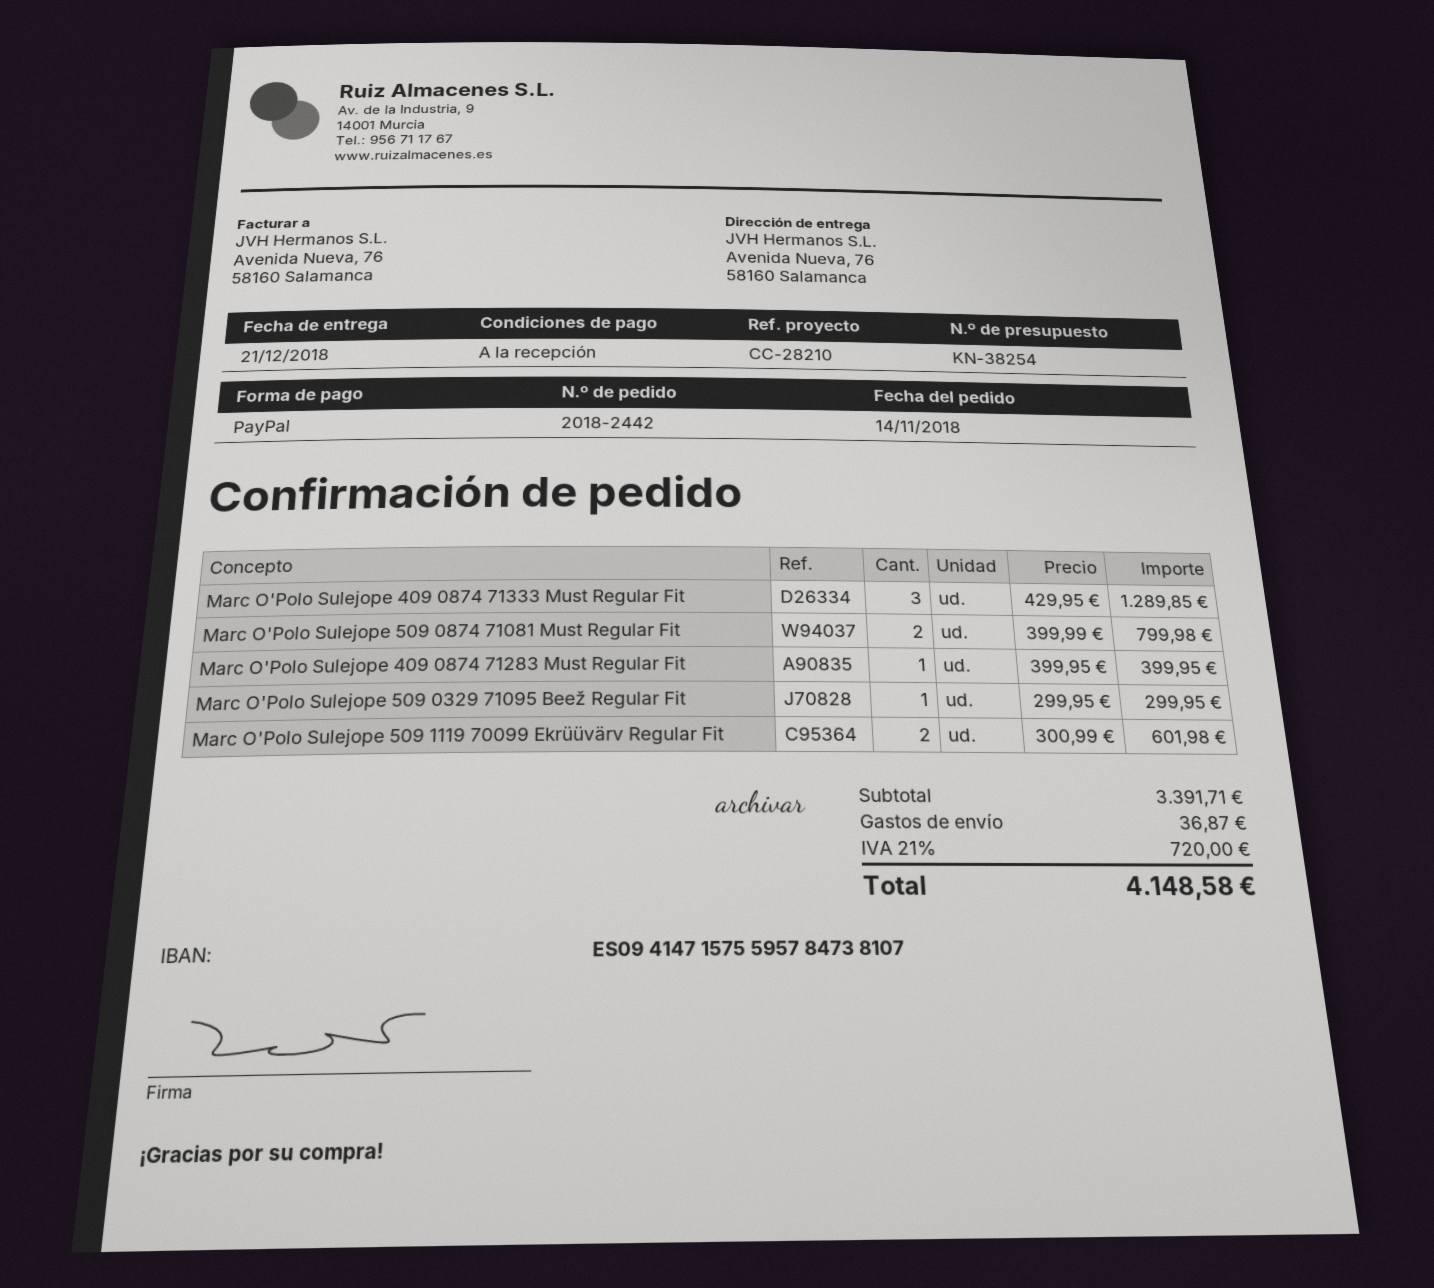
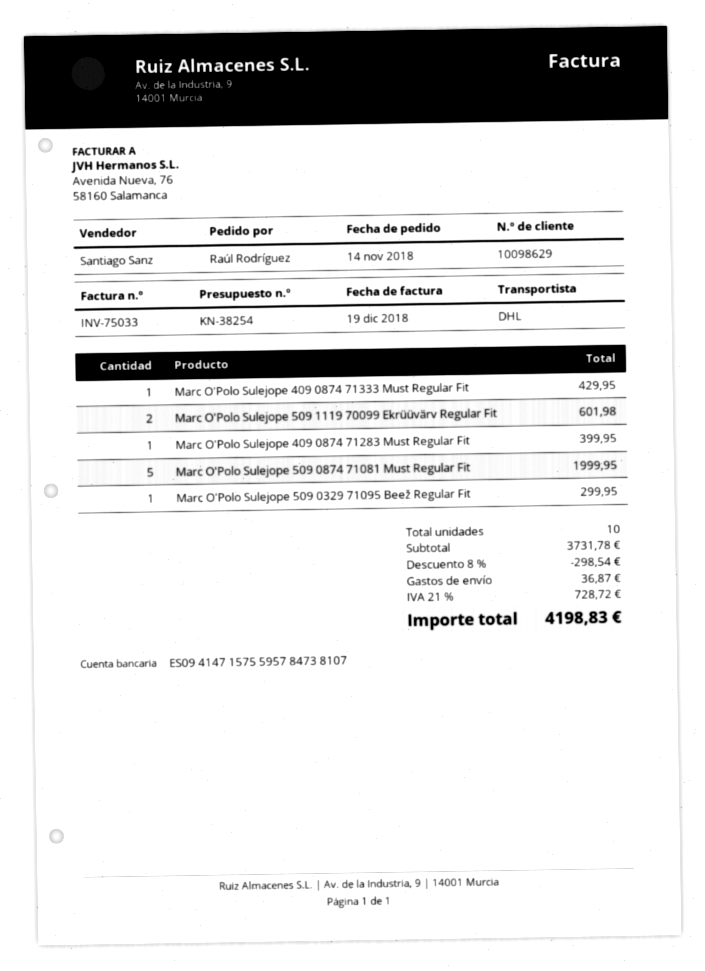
Marc O'Polo Sulejope 409 0874 71333 Must Regular Fit: 3 for 1289.85 -> 1 for 429.95
Marc O'Polo Sulejope 509 0874 71081 Must Regular Fit: 2 for 799.98 -> 5 for 1999.95
subtotal: 3391.71 -> 3731.78
discount: none -> 8% = 298.54
tax: 21% = 720.00 -> 21% = 728.72
total: 4148.58 -> 4198.83

